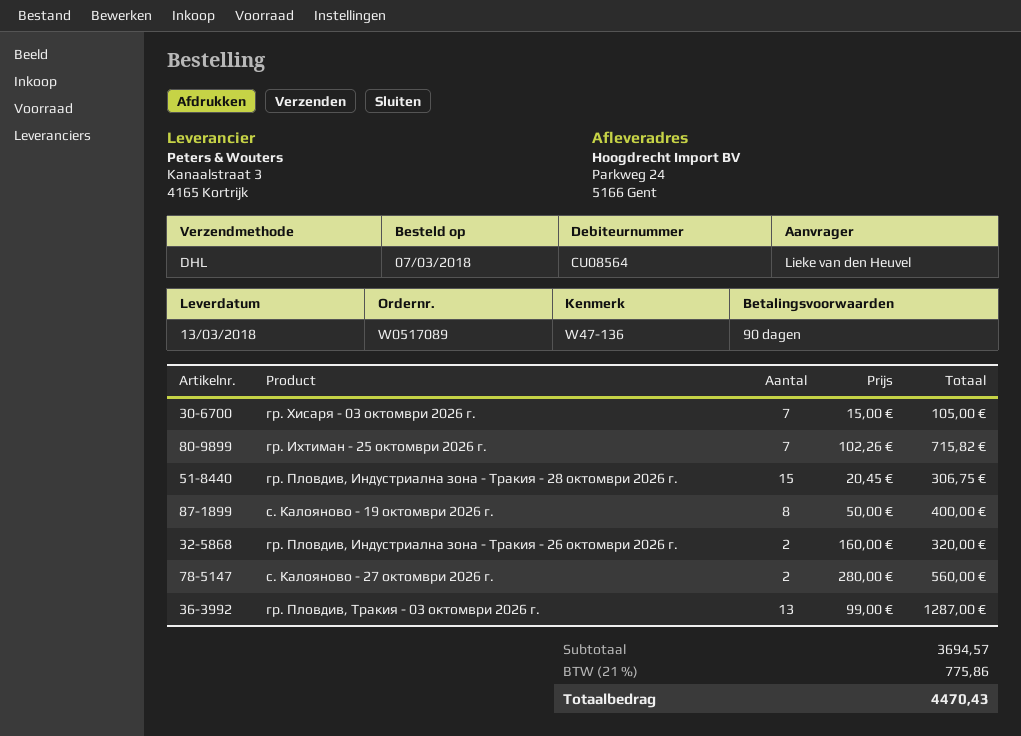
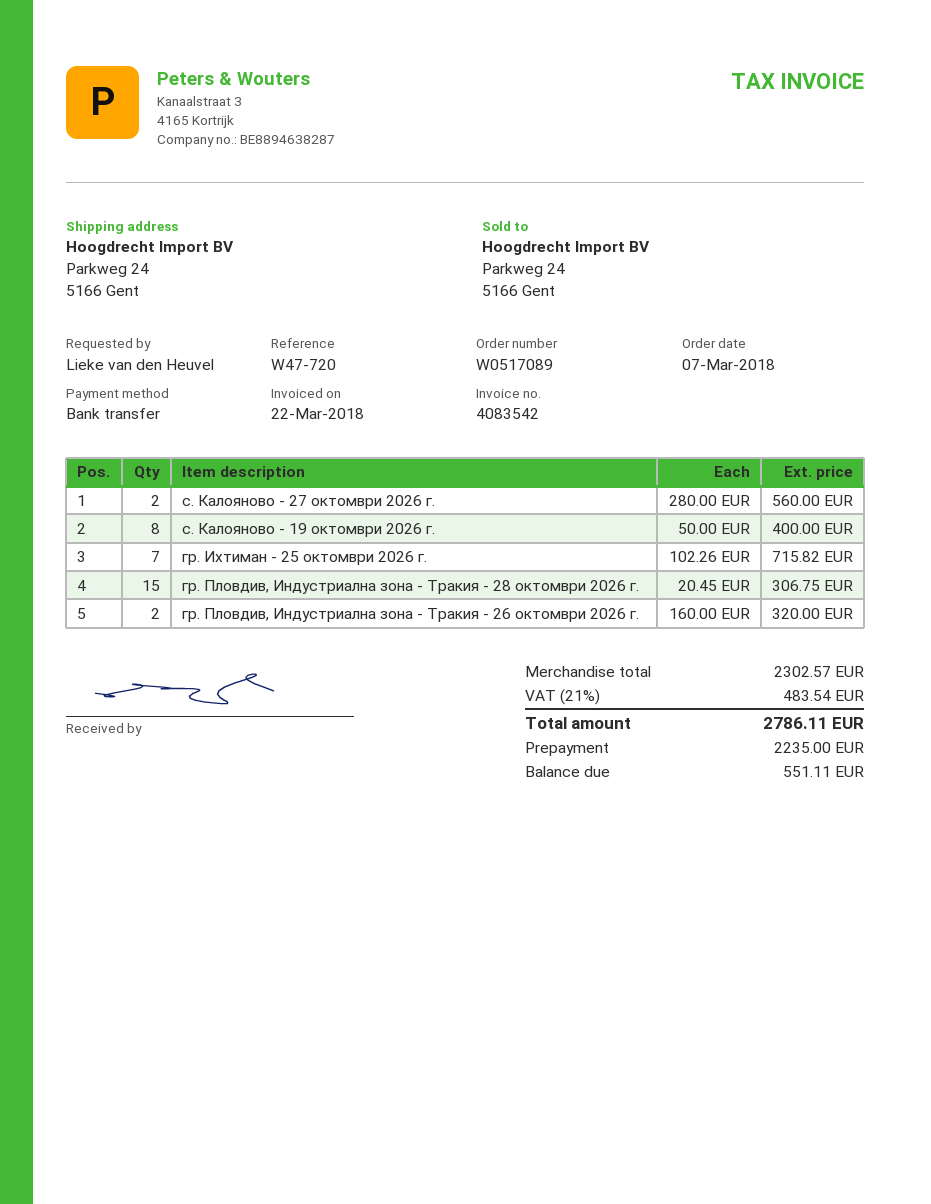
reference: W47-136 -> W47-720
гр. Хисаря - 03 октомври 2026 г.: 7 x 15.00 = 105.00 -> none
гр. Пловдив, Тракия - 03 октомври 2026 г.: 13 x 99.00 = 1287.00 -> none
subtotal: 3694.57 -> 2302.57
tax: 21% = 775.86 -> 21% = 483.54
total: 4470.43 -> 2786.11

